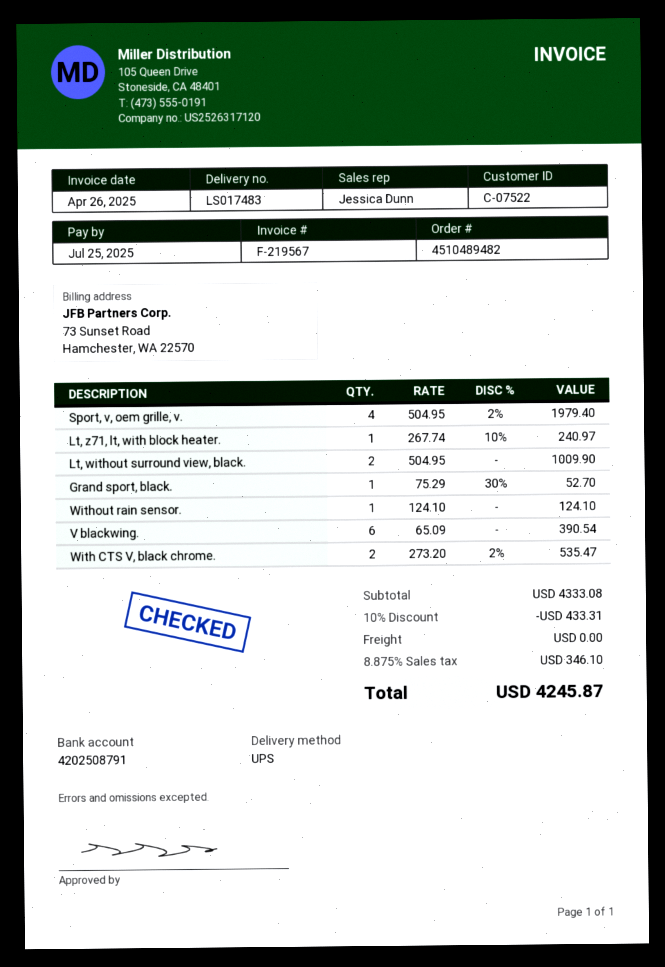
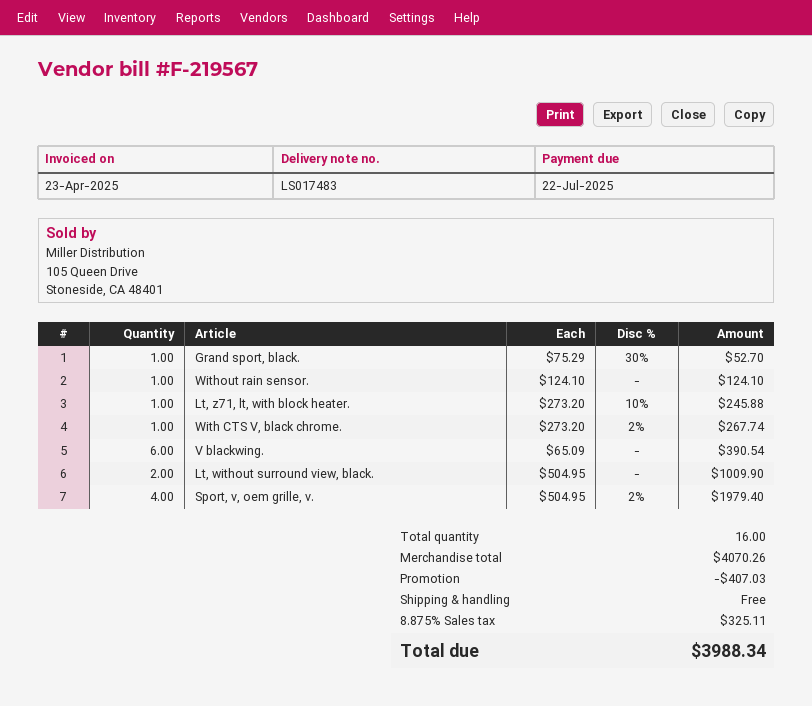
invoice date: 2025-04-26 -> 2025-04-23
due date: 2025-07-25 -> 2025-07-22
Lt, z71, lt, with block heater.: 1 x 267.74 - 10% = 240.97 -> 1 x 273.20 - 10% = 245.88
With CTS V, black chrome.: 2 x 273.20 - 2% = 535.47 -> 1 x 273.20 - 2% = 267.74
subtotal: 4333.08 -> 4070.26
discount: 433.31 -> 407.03
tax: 8.875% = 346.10 -> 8.875% = 325.11
total: 4245.87 -> 3988.34

